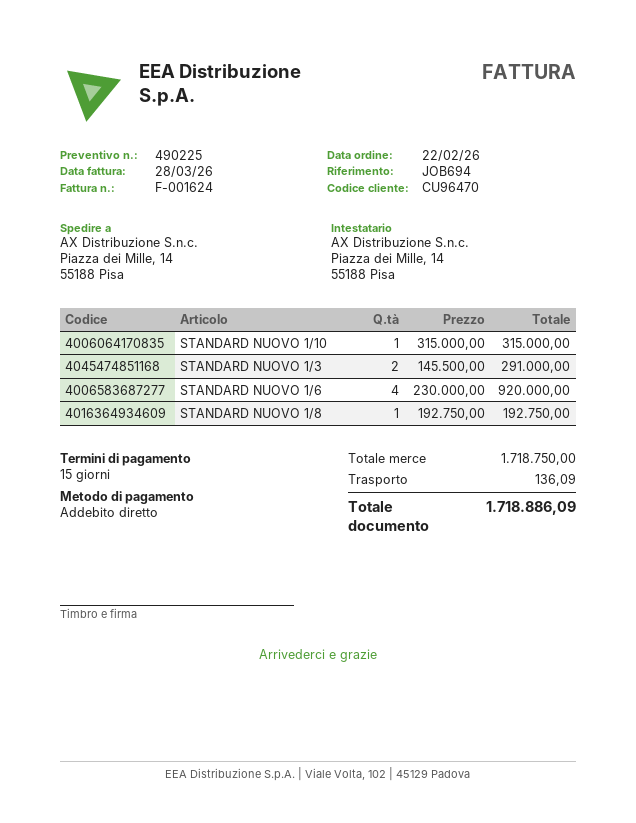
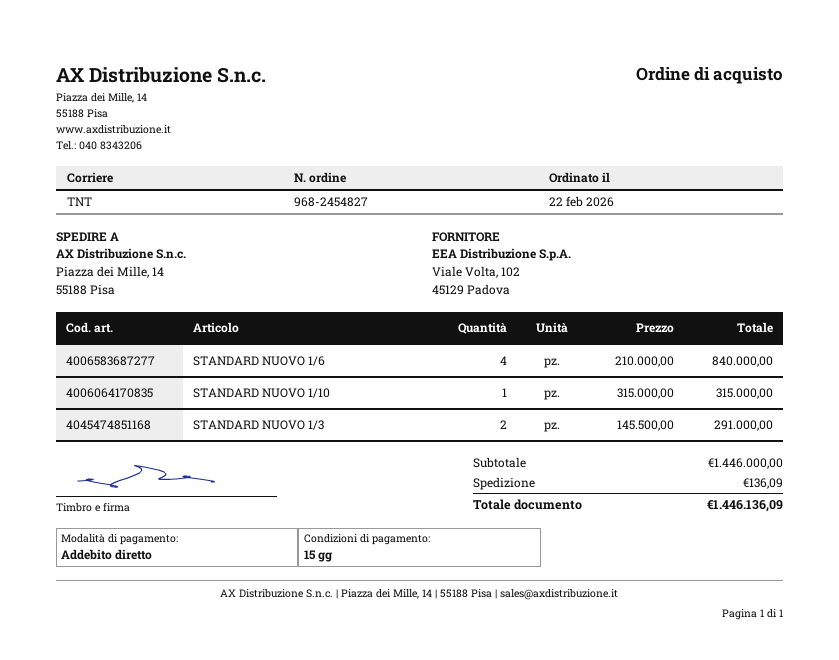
STANDARD NUOVO 1/6: 4 x 230000.00 = 920000.00 -> 4 x 210000.00 = 840000.00
STANDARD NUOVO 1/8: 1 x 192750.00 = 192750.00 -> none
subtotal: 1718750.00 -> 1446000.00
total: 1718886.09 -> 1446136.09

